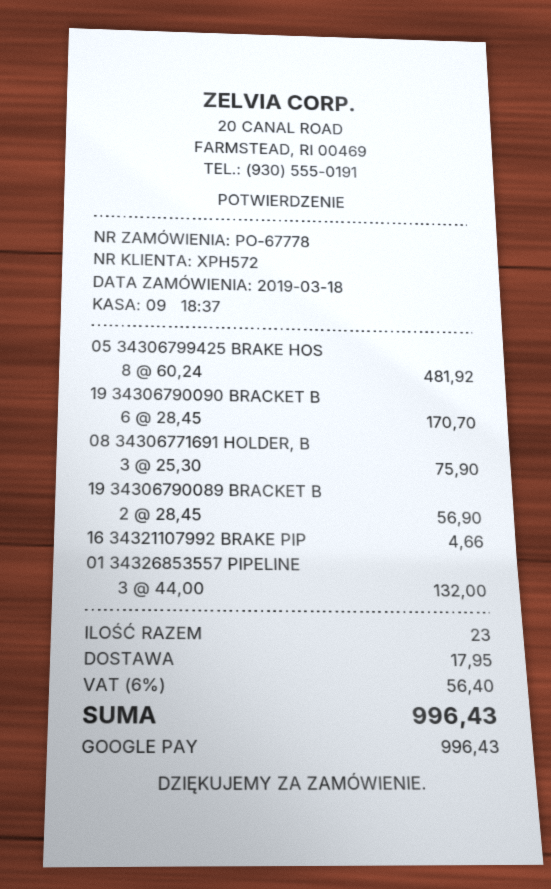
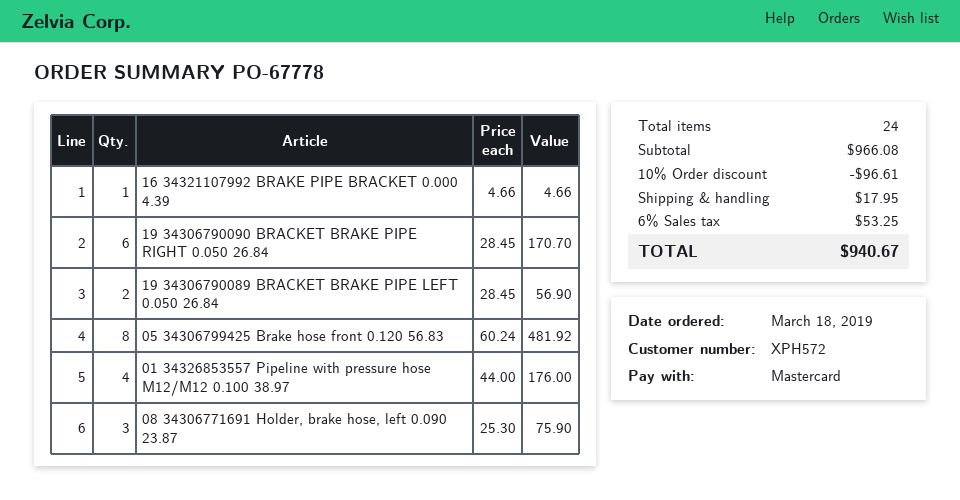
payment method: Google Pay -> Mastercard
01 34326853557 PIPELINE: 3 x 44.00 = 132.00 -> 4 x 44.00 = 176.00
total quantity: 23 -> 24
discount: none -> 10% = 96.61
tax: 6% = 56.40 -> 6% = 53.25
total: 996.43 -> 940.67

